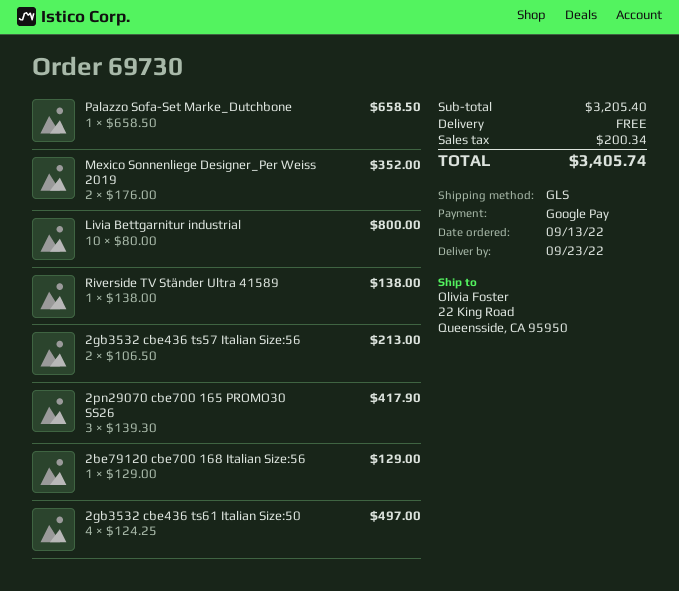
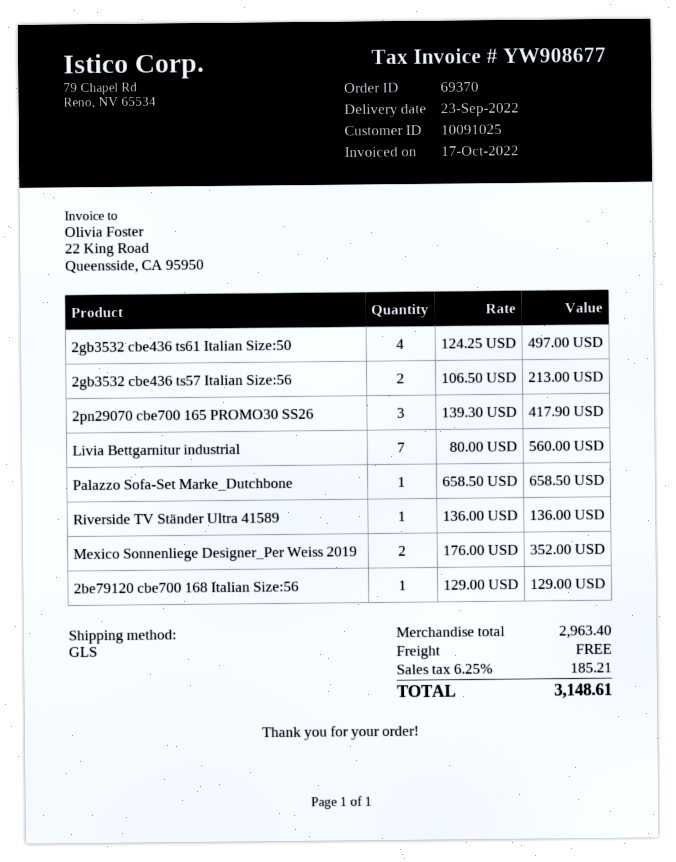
order number: 69730 -> 69370
Livia Bettgarnitur industrial: 10 x 80.00 = 800.00 -> 7 x 80.00 = 560.00
Riverside TV Ständer Ultra 41589: 1 x 138.00 = 138.00 -> 1 x 136.00 = 136.00
subtotal: 3205.40 -> 2963.40
tax: 200.34 -> 185.21
total: 3405.74 -> 3148.61

